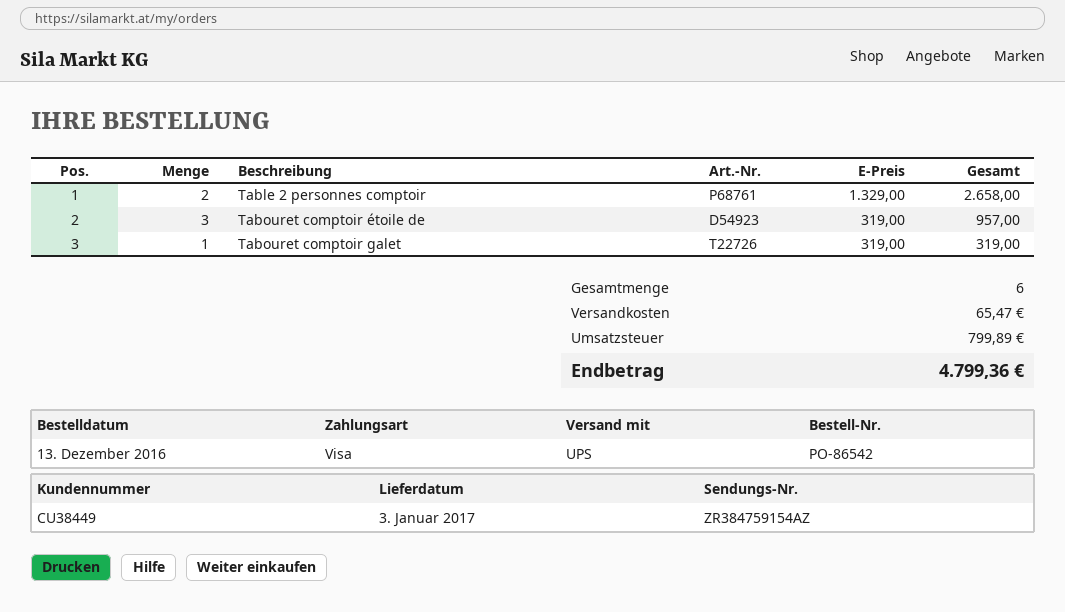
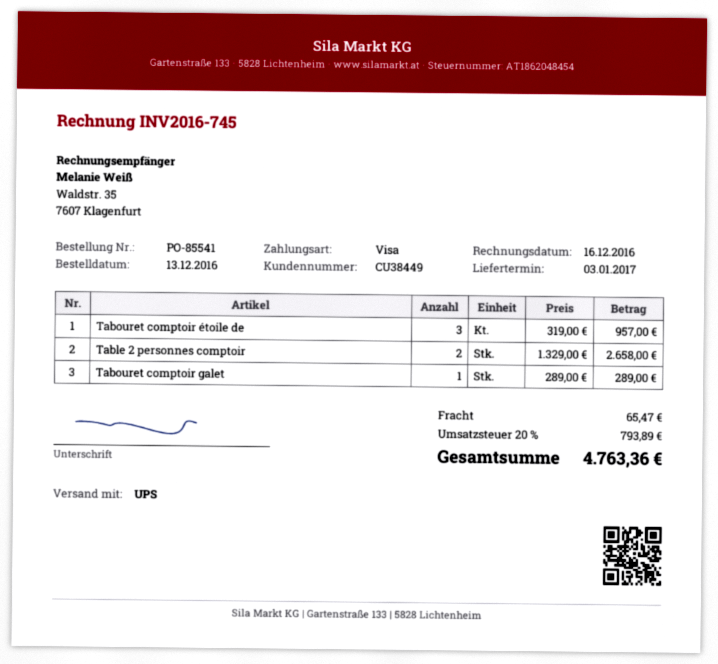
order number: PO-86542 -> PO-85541
Tabouret comptoir galet: 1 x 319.00 = 319.00 -> 1 x 289.00 = 289.00
tax: 799.89 -> 793.89
total: 4799.36 -> 4763.36

